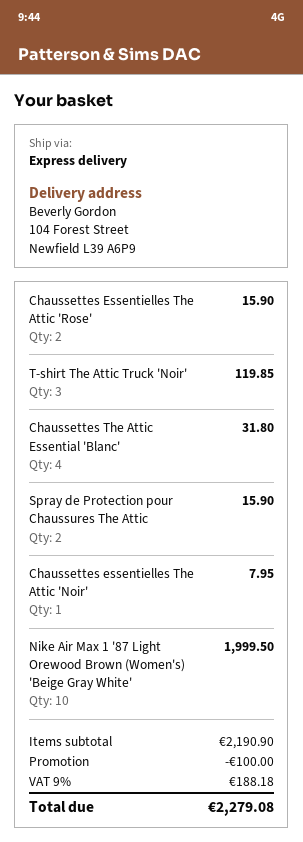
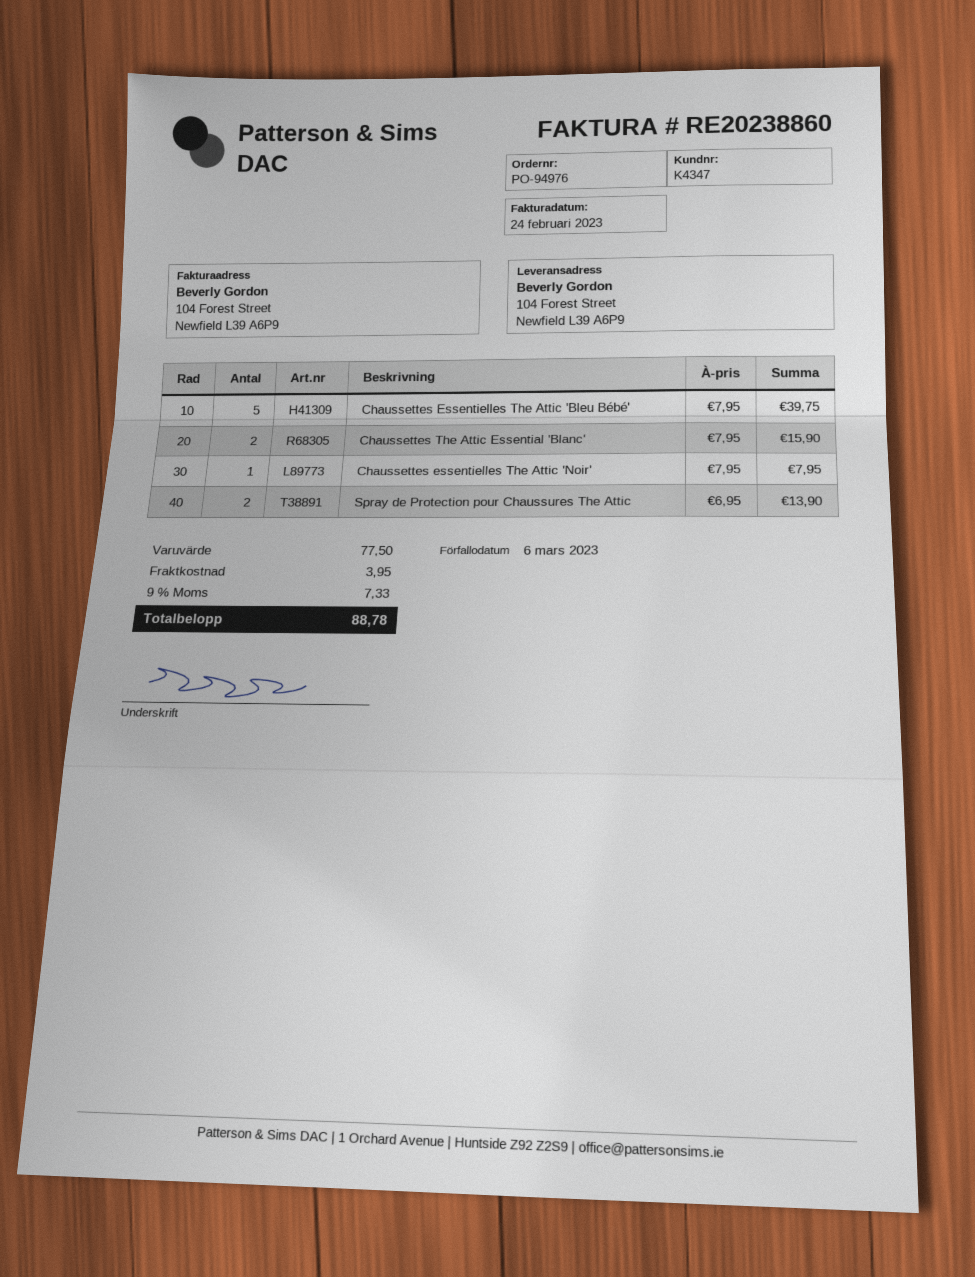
Chaussettes Essentielles The Attic 'Rose': 2 for 15.90 -> none
T-shirt The Attic Truck 'Noir': 3 for 119.85 -> none
Chaussettes The Attic Essential 'Blanc': 4 for 31.80 -> 2 for 15.90
Spray de Protection pour Chaussures The Attic: 2 for 15.90 -> 2 for 13.90
Nike Air Max 1 '87 Light Orewood Brown (Women's) 'Beige Gray White': 10 for 1999.50 -> none
Chaussettes Essentielles The Attic 'Bleu Bébé': none -> 5 for 39.75
subtotal: 2190.90 -> 77.50
discount: 100.00 -> none
shipping: none -> 3.95
tax: 9% = 188.18 -> 9% = 7.33
total: 2279.08 -> 88.78

